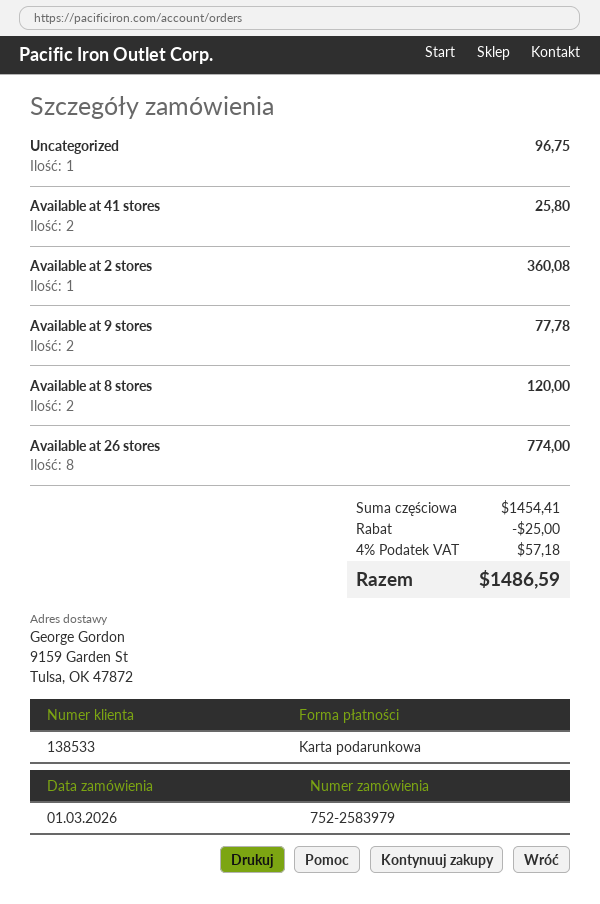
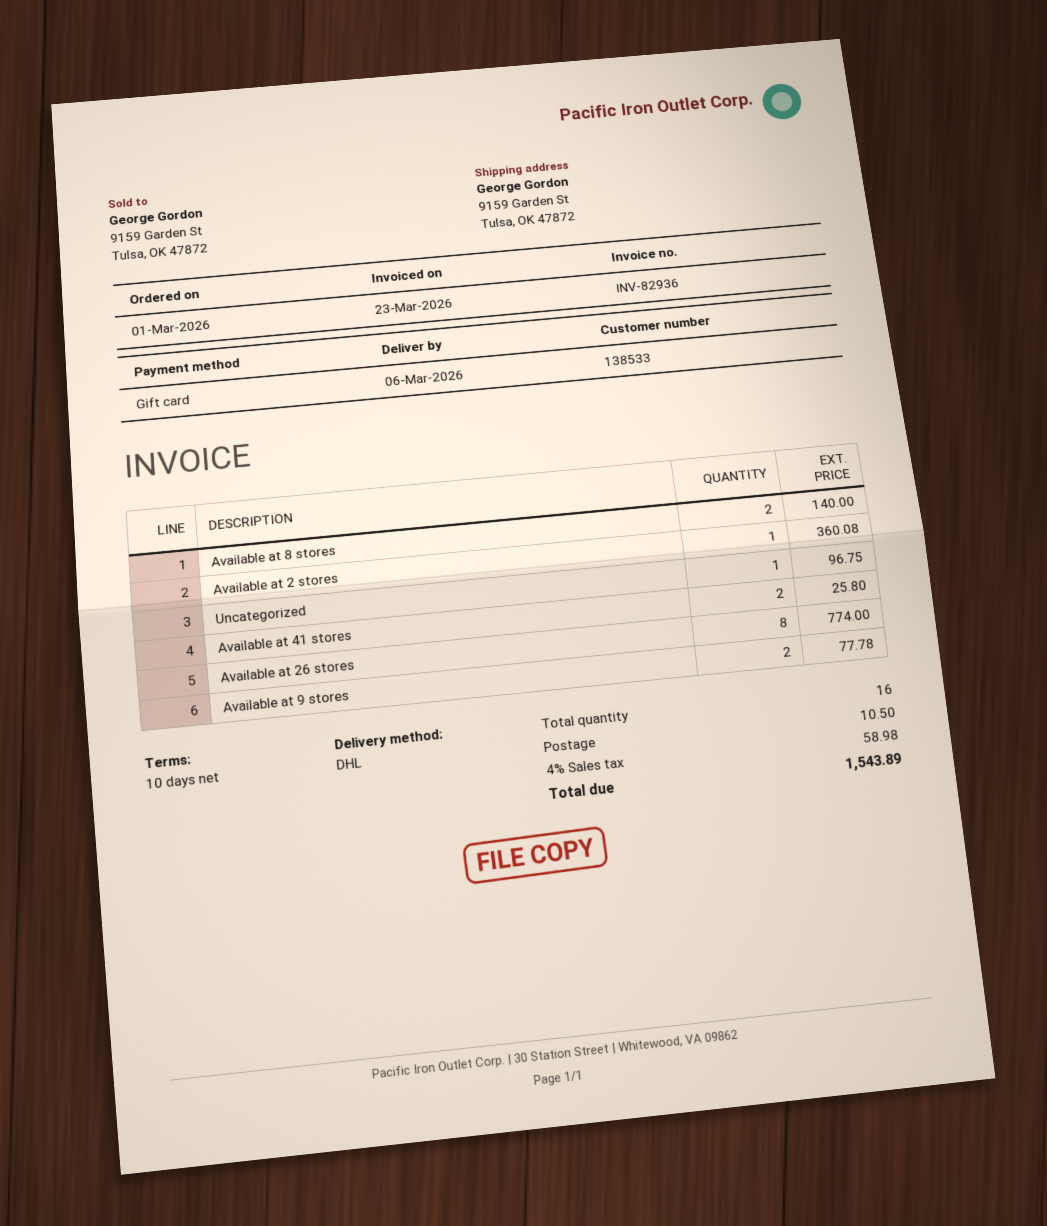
Available at 8 stores: 2 for 120.00 -> 2 for 140.00
discount: 25.00 -> none
shipping: none -> 10.50
tax: 4% = 57.18 -> 4% = 58.98
total: 1486.59 -> 1543.89

